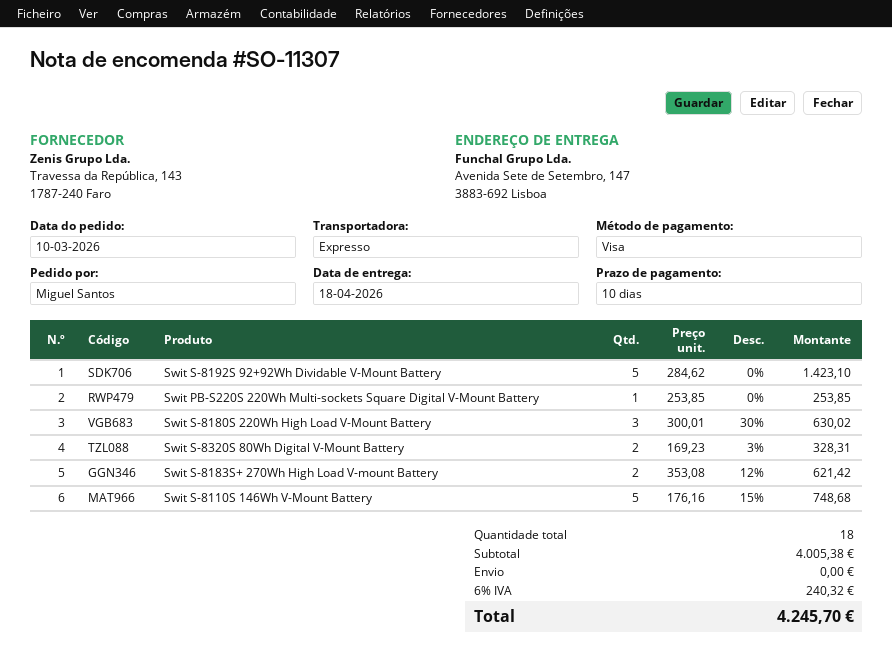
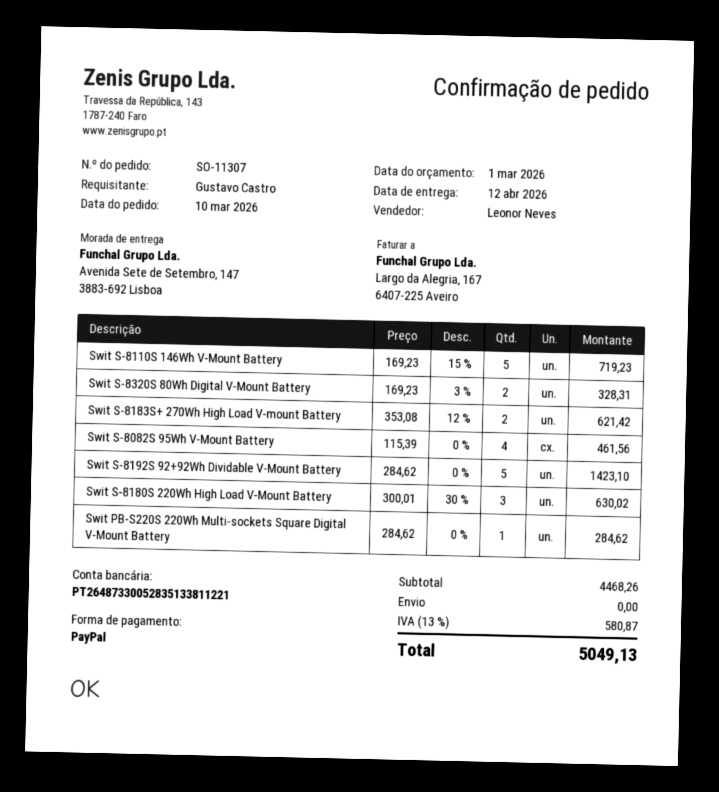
delivery date: 2026-04-18 -> 2026-04-12
ordered by: Miguel Santos -> Gustavo Castro
payment method: Visa -> PayPal
Swit PB-S220S 220Wh Multi-sockets Square Digital V-Mount Battery: 1 x 253.85 = 253.85 -> 1 x 284.62 = 284.62
Swit S-8110S 146Wh V-Mount Battery: 5 x 176.16 - 15% = 748.68 -> 5 x 169.23 - 15% = 719.23
Swit S-8082S 95Wh V-Mount Battery: none -> 4 x 115.39 = 461.56
subtotal: 4005.38 -> 4468.26
tax: 6% = 240.32 -> 13% = 580.87
total: 4245.70 -> 5049.13

